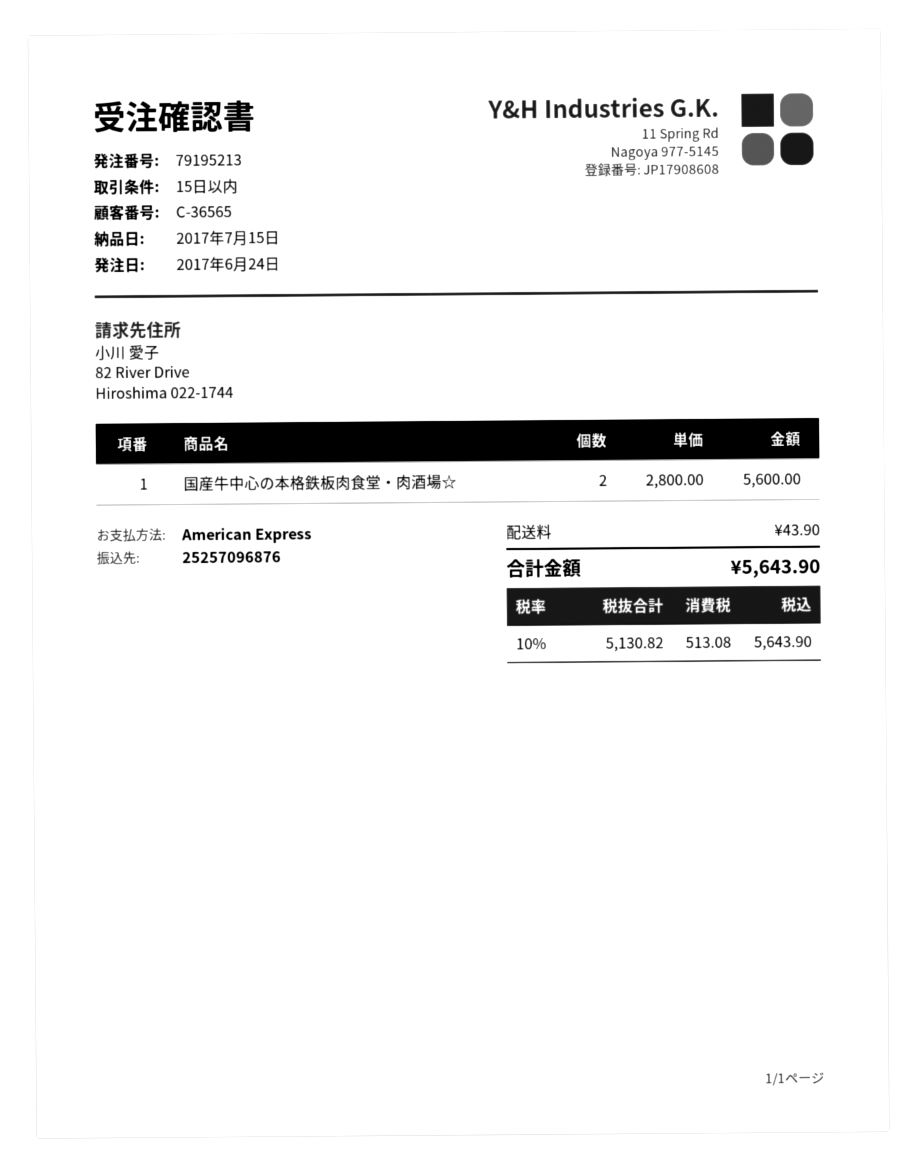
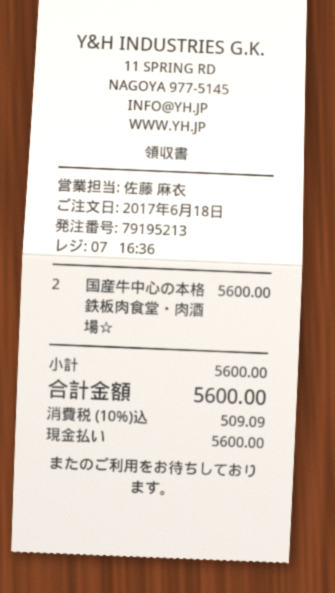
order date: 2017-06-24 -> 2017-06-18
payment method: American Express -> cash
shipping: 43.90 -> none
tax: 10% = 513.08 -> 10% = 509.09
total: 5643.90 -> 5600.00

